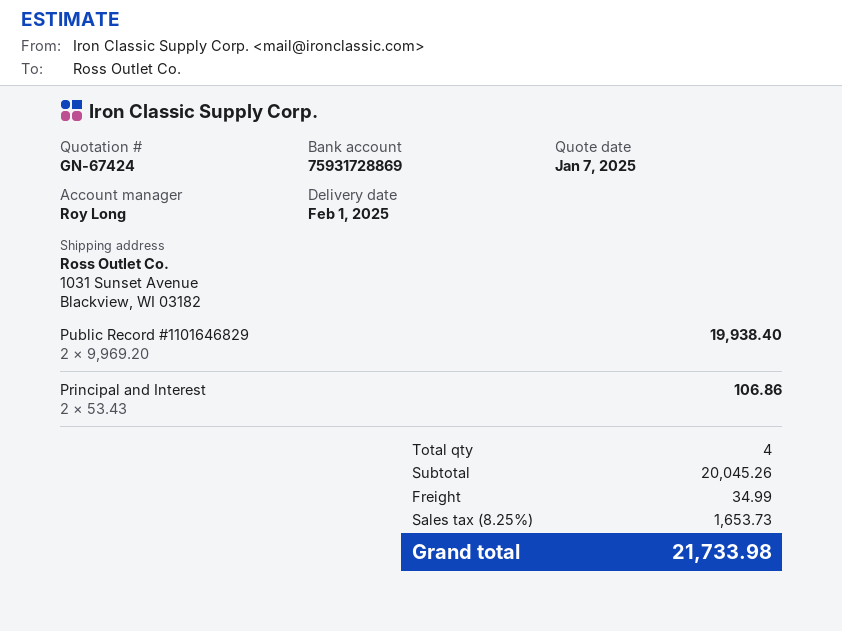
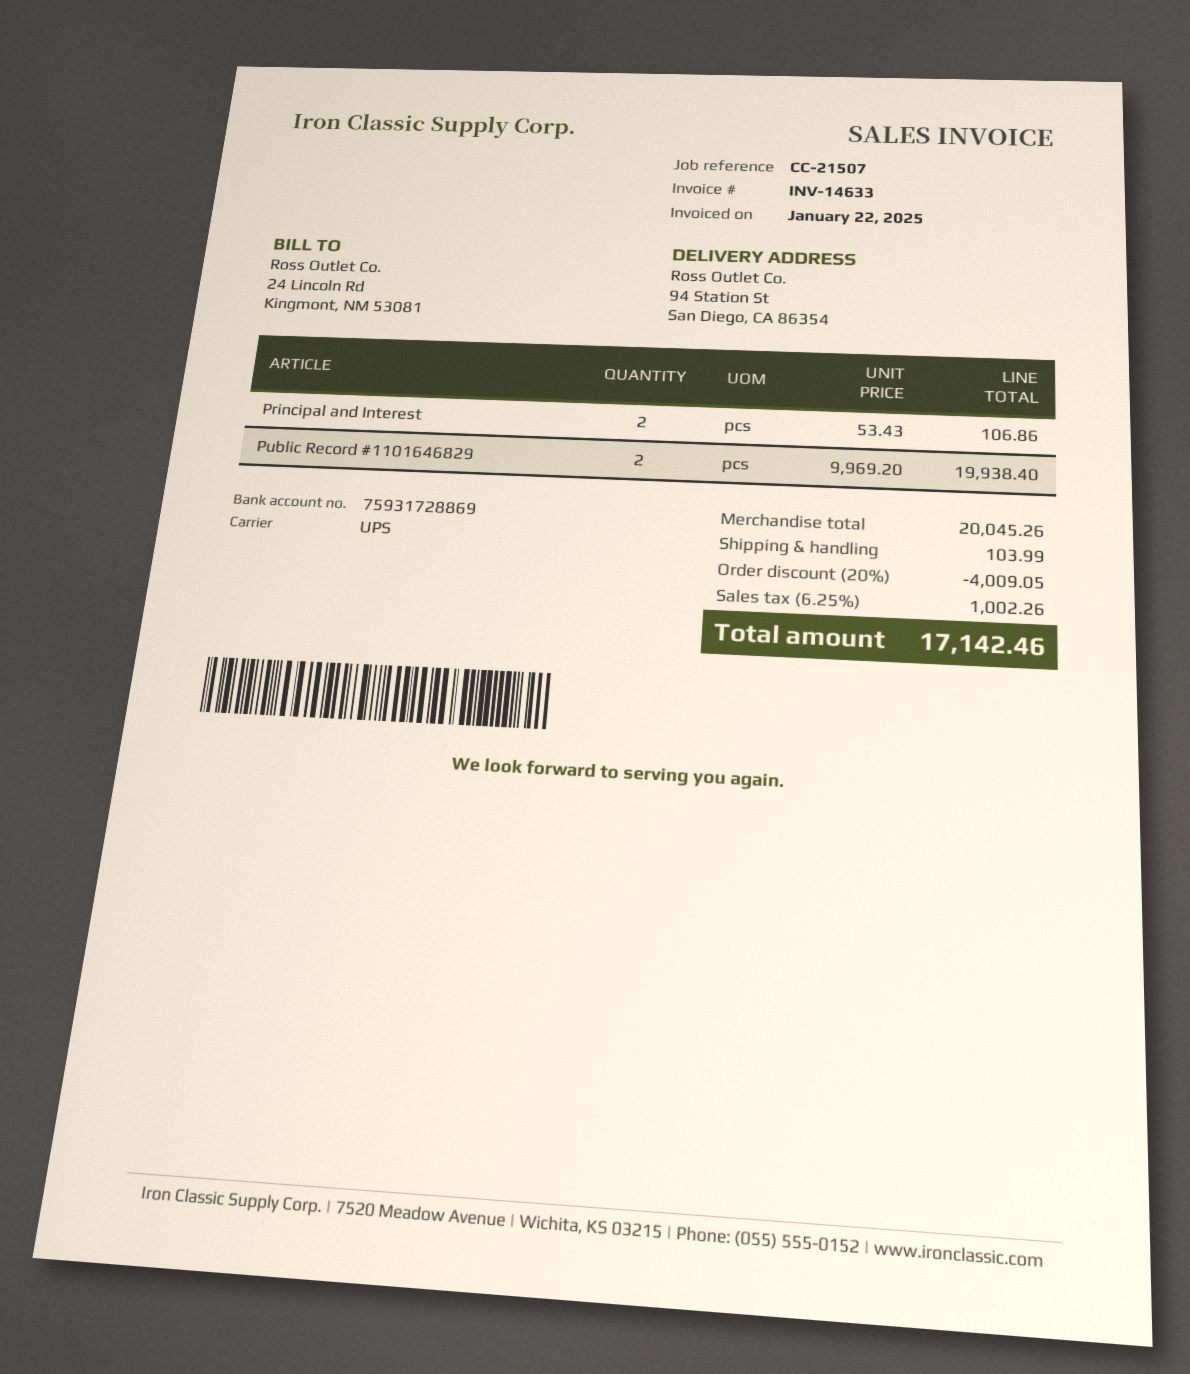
ship to: 1031 Sunset Avenue, Blackview, WI 03182 -> 94 Station St, San Diego, CA 86354
discount: none -> 20% = 4009.05
shipping: 34.99 -> 103.99
tax: 8.25% = 1653.73 -> 6.25% = 1002.26
total: 21733.98 -> 17142.46

